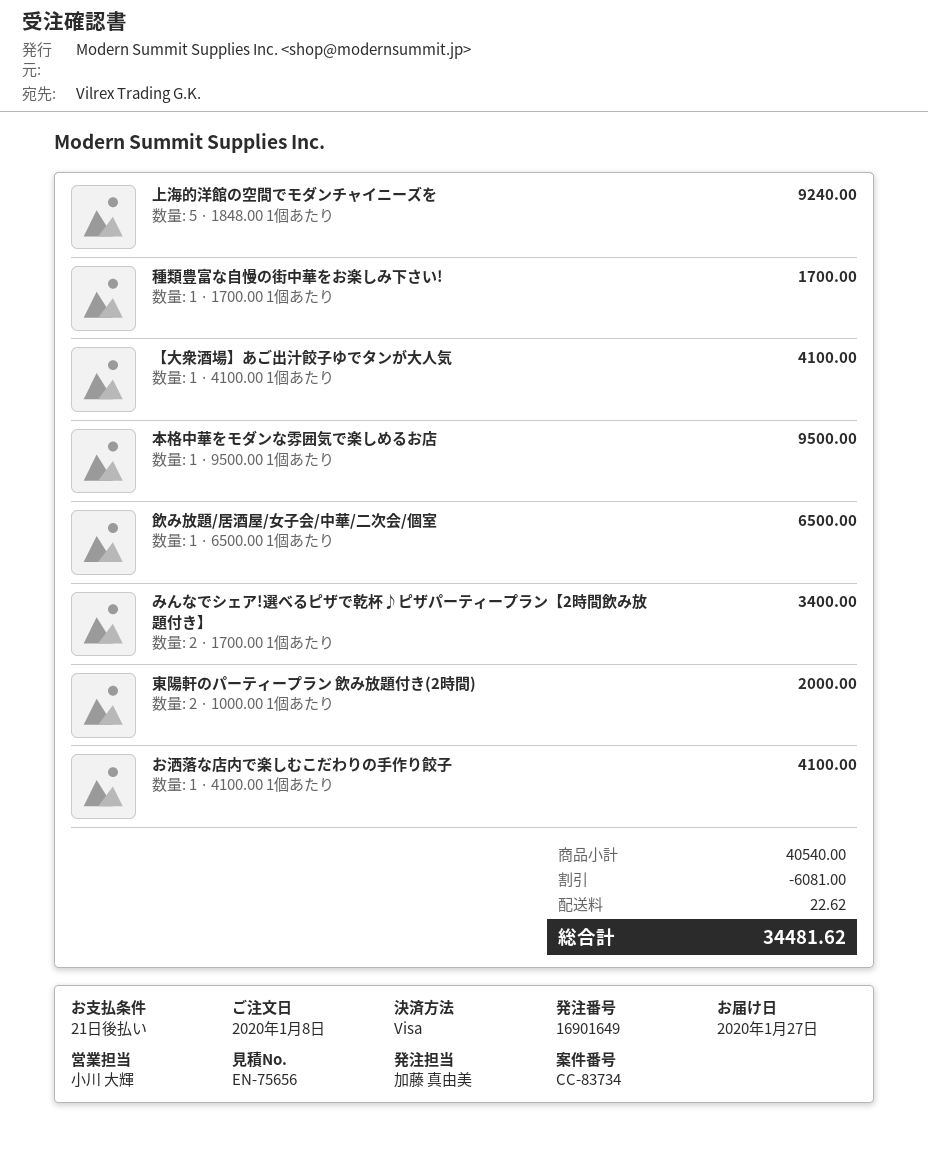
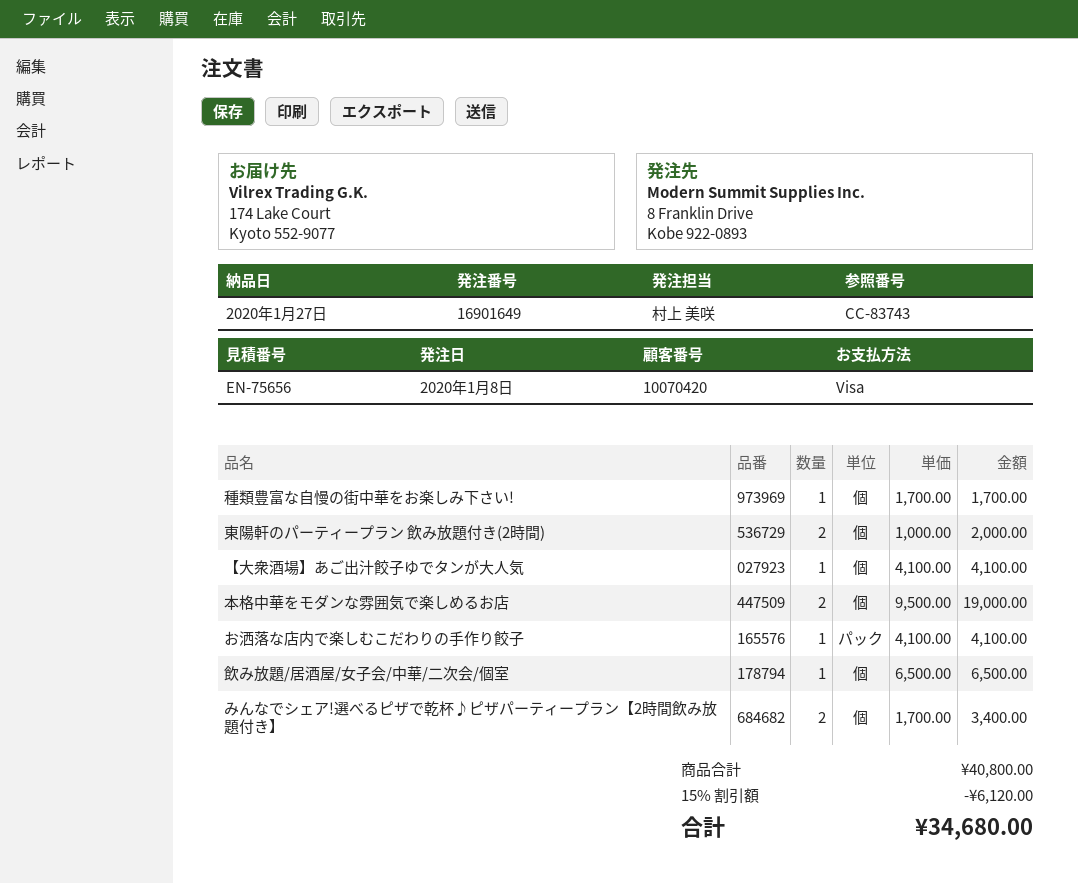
reference: CC-83734 -> CC-83743
ordered by: 加藤 真由美 -> 村上 美咲
上海的洋館の空間でモダンチャイニーズを: 5 x 1848.00 = 9240.00 -> none
本格中華をモダンな雰囲気で楽しめるお店: 1 x 9500.00 = 9500.00 -> 2 x 9500.00 = 19000.00
subtotal: 40540.00 -> 40800.00
discount: 6081.00 -> 6120.00
shipping: 22.62 -> none
total: 34481.62 -> 34680.00

